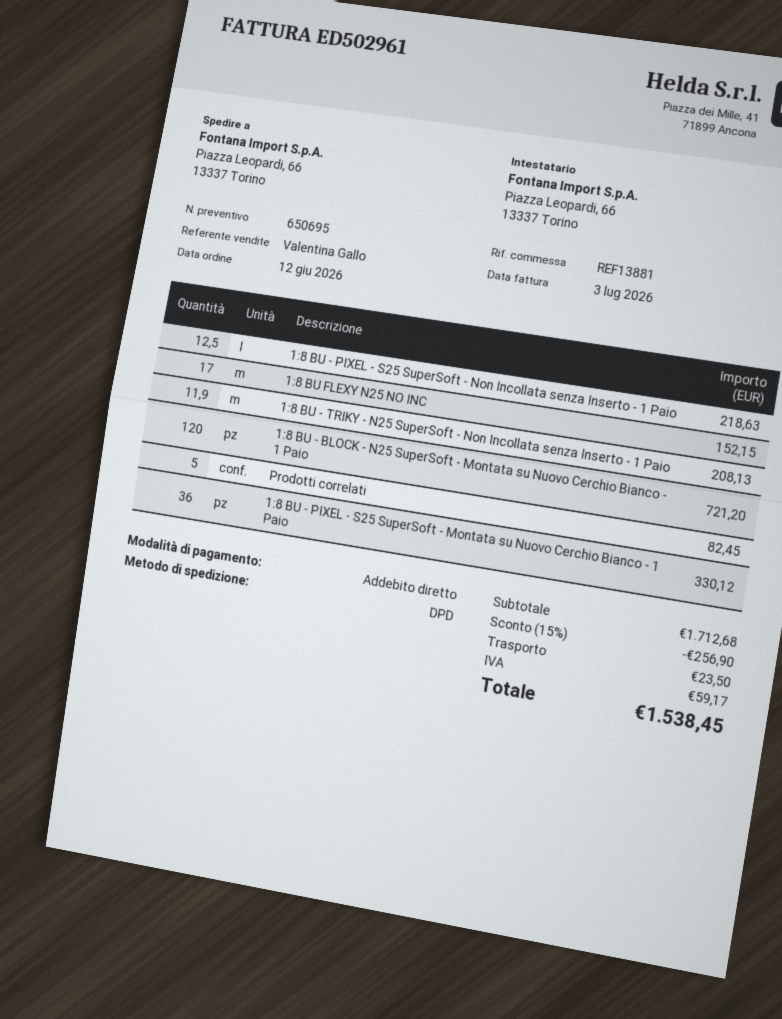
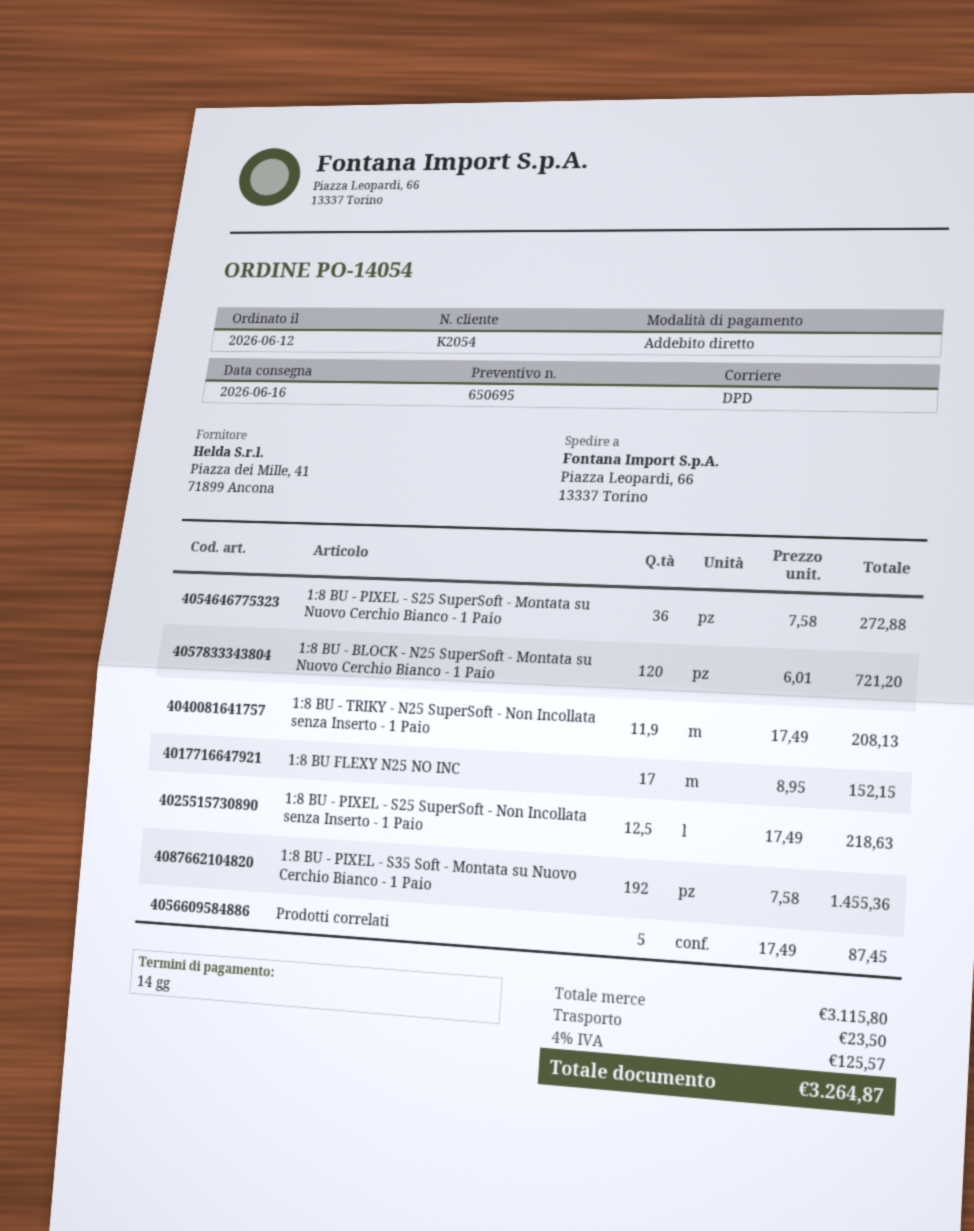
Prodotti correlati: 5 for 82.45 -> 5 for 87.45
1:8 BU - PIXEL - S25 SuperSoft - Montata su Nuovo Cerchio Bianco - 1 Paio: 36 for 330.12 -> 36 for 272.88
1:8 BU - PIXEL - S35 Soft - Montata su Nuovo Cerchio Bianco - 1 Paio: none -> 192 for 1455.36
subtotal: 1712.68 -> 3115.80
discount: 15% = 256.90 -> none
tax: 59.17 -> 125.57
total: 1538.45 -> 3264.87

